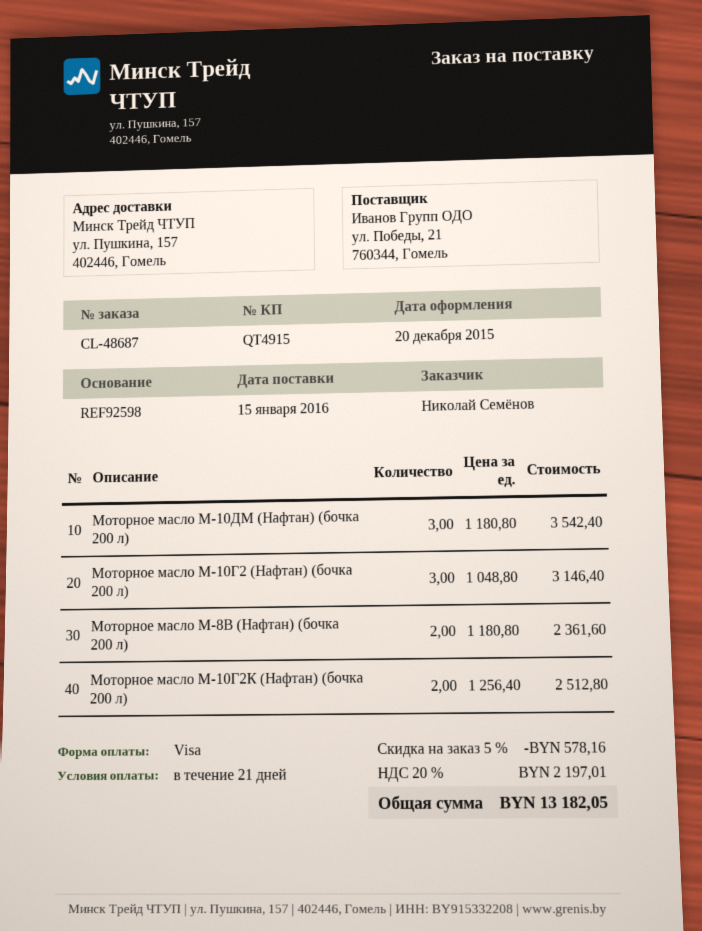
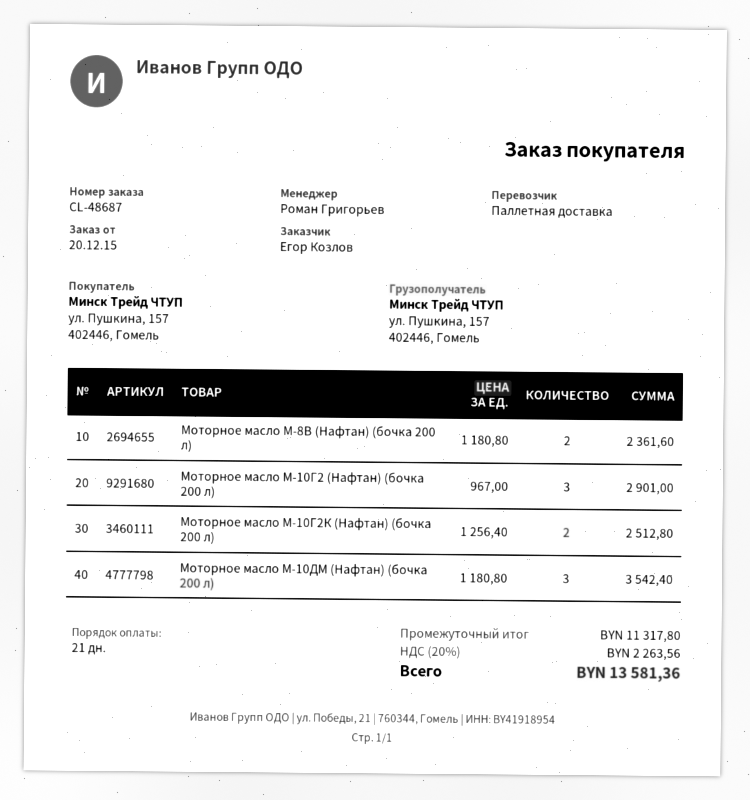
ordered by: Николай Семёнов -> Егор Козлов
Моторное масло М-10Г2 (Нафтан) (бочка 200 л): 3 x 1048.80 = 3146.40 -> 3 x 967.00 = 2901.00
discount: 5% = 578.16 -> none
tax: 20% = 2197.01 -> 20% = 2263.56
total: 13182.05 -> 13581.36

